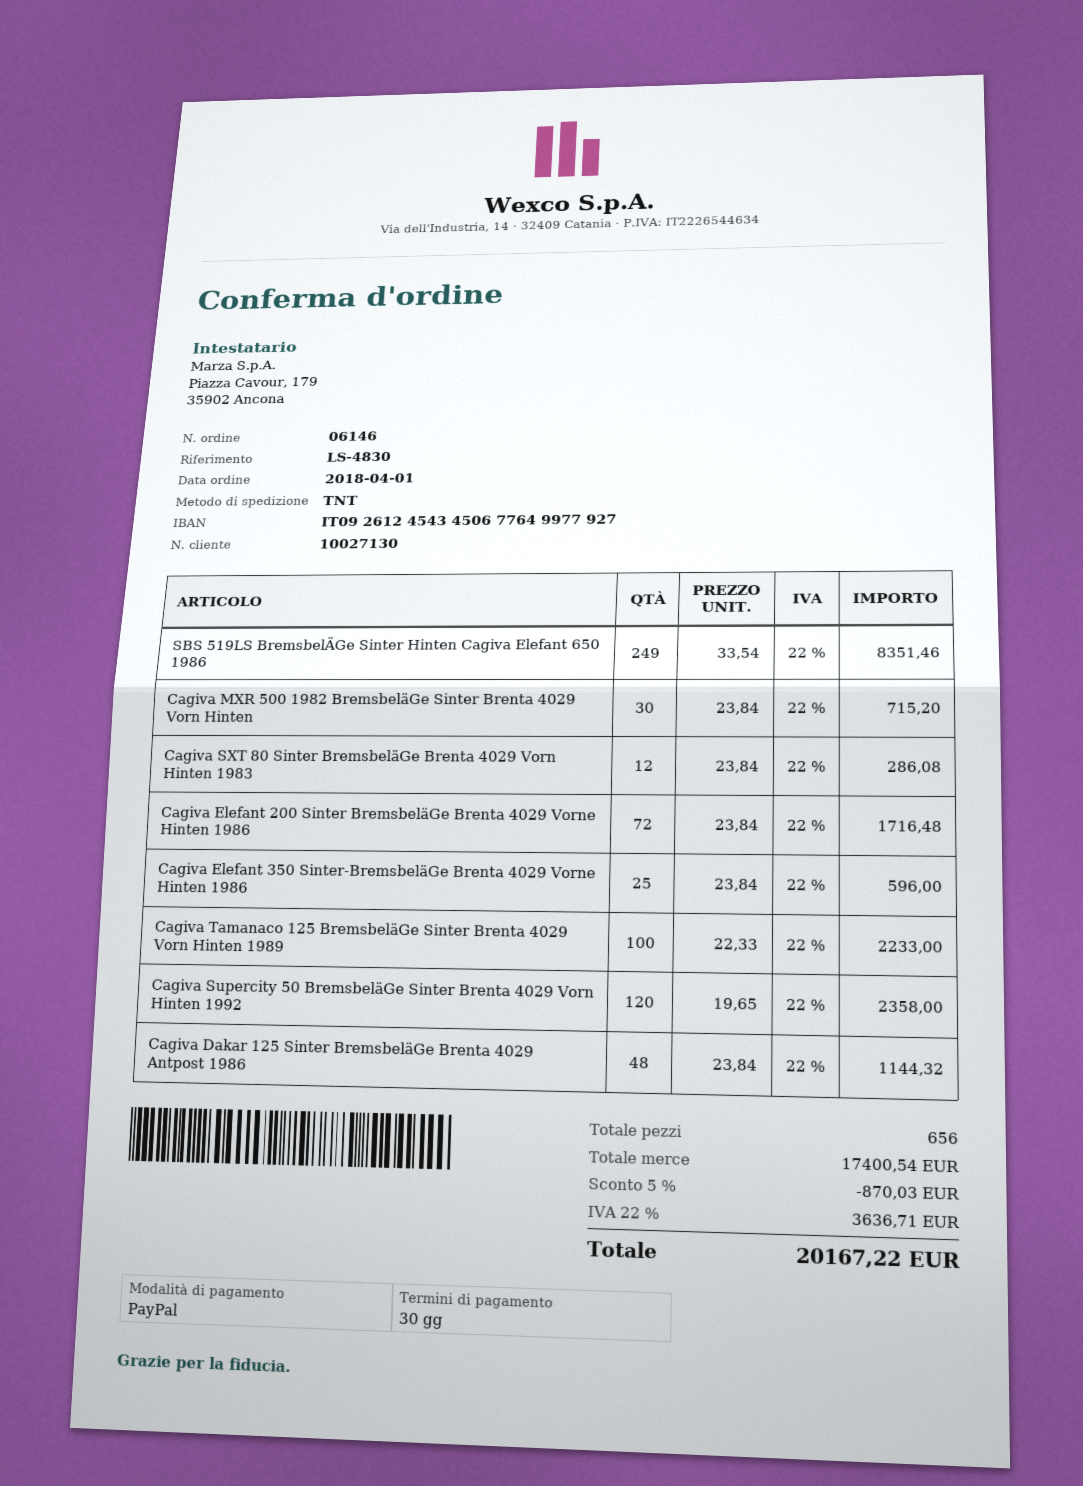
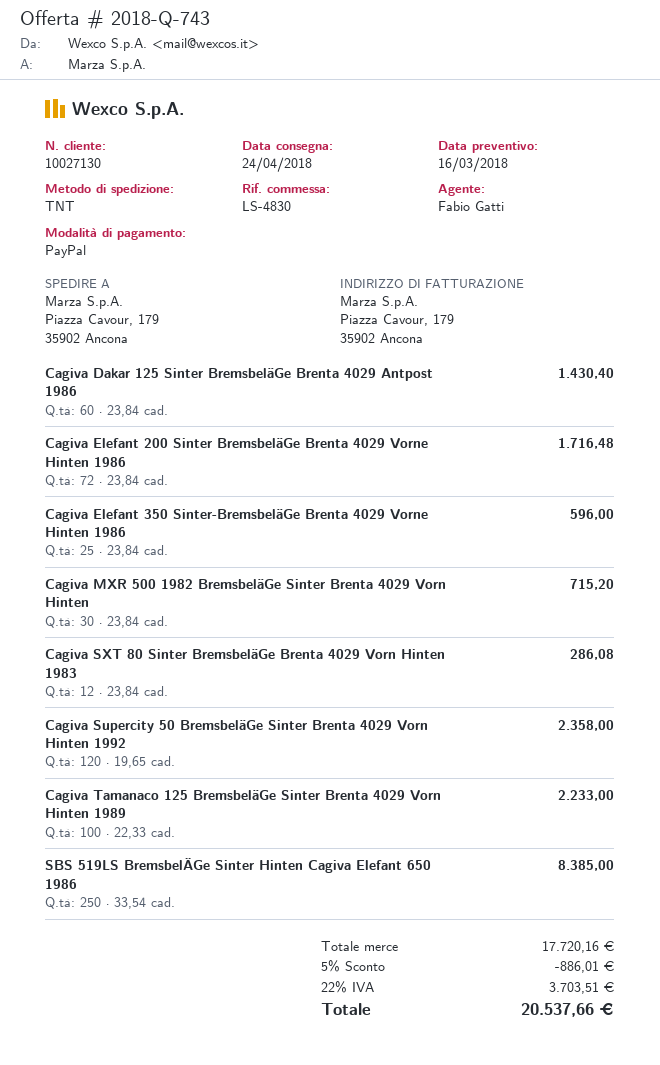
SBS 519LS BremsbelÄGe Sinter Hinten Cagiva Elefant 650 1986: 249 x 33.54 = 8351.46 -> 250 x 33.54 = 8385.00
Cagiva Dakar 125 Sinter BremsbeläGe Brenta 4029 Antpost 1986: 48 x 23.84 = 1144.32 -> 60 x 23.84 = 1430.40
subtotal: 17400.54 -> 17720.16
discount: 5% = 870.03 -> 5% = 886.01
tax: 22% = 3636.71 -> 22% = 3703.51
total: 20167.22 -> 20537.66

